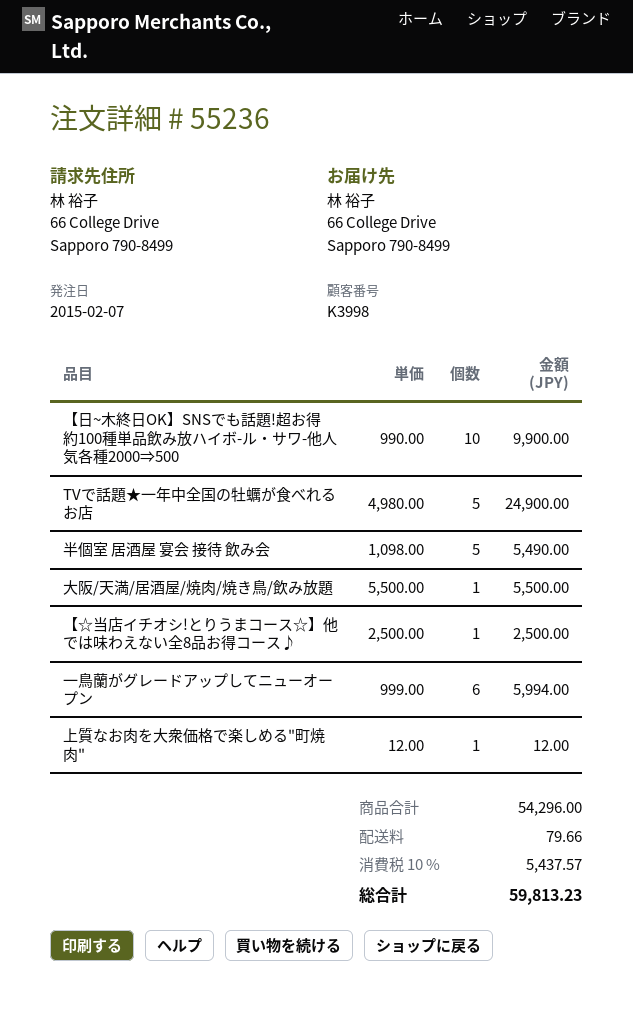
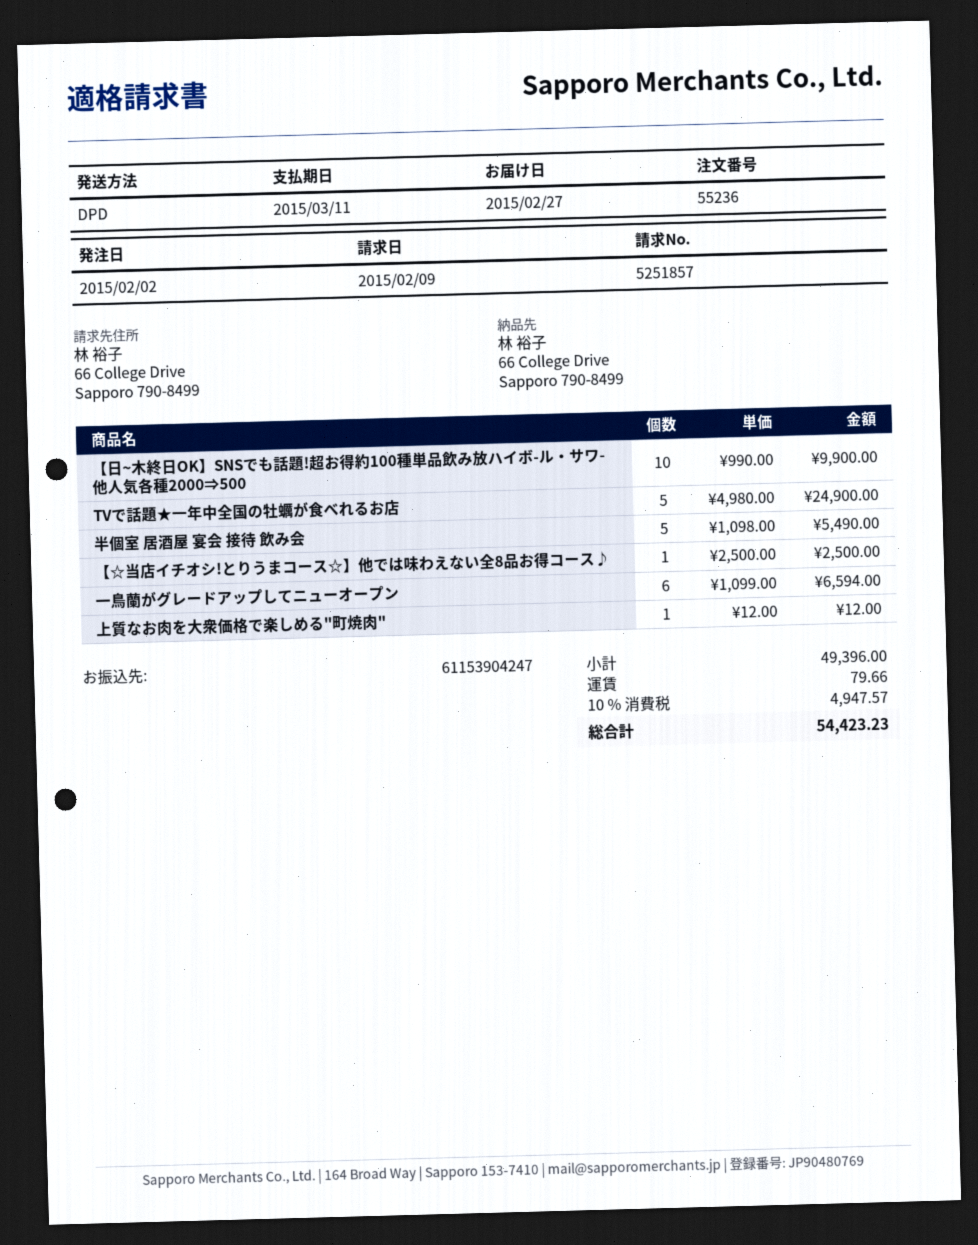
order date: 2015-02-07 -> 2015-02-02
大阪/天満/居酒屋/焼肉/焼き鳥/飲み放題: 1 x 5500.00 = 5500.00 -> none
一鳥蘭がグレードアップしてニューオープン: 6 x 999.00 = 5994.00 -> 6 x 1099.00 = 6594.00
subtotal: 54296.00 -> 49396.00
tax: 10% = 5437.57 -> 10% = 4947.57
total: 59813.23 -> 54423.23

